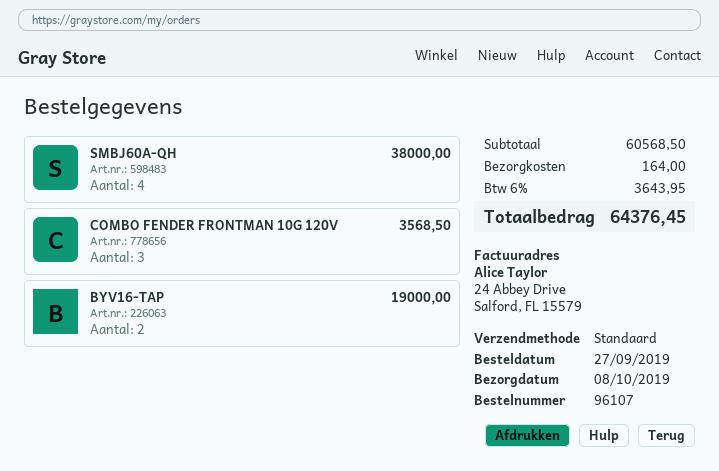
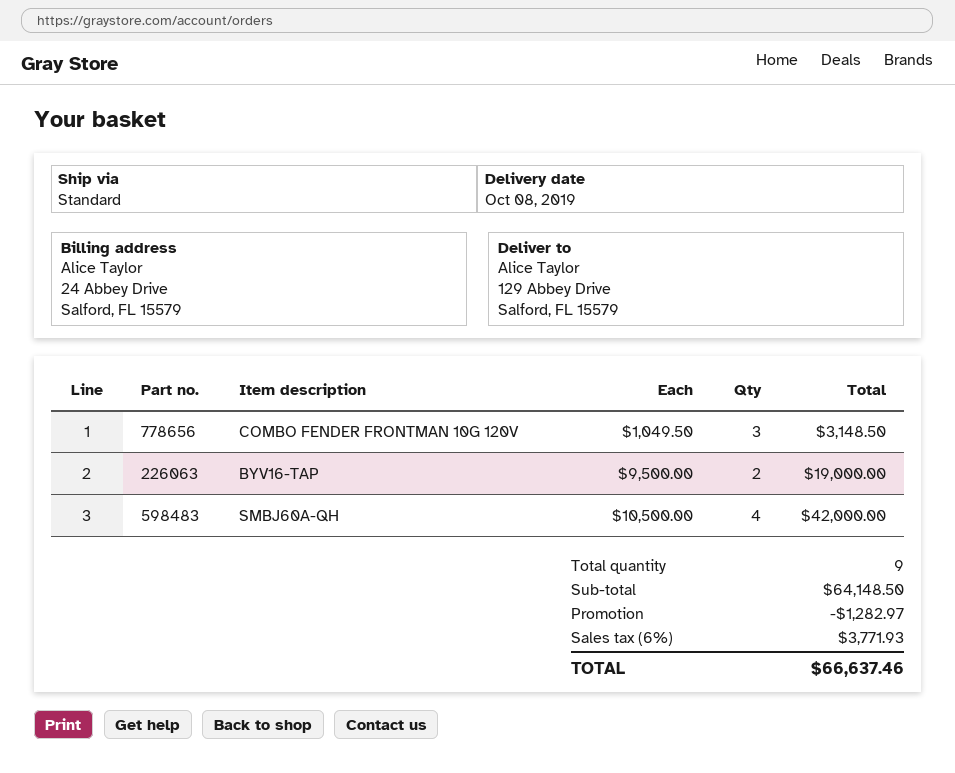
SMBJ60A-QH: 4 for 38000.00 -> 4 for 42000.00
COMBO FENDER FRONTMAN 10G 120V: 3 for 3568.50 -> 3 for 3148.50
subtotal: 60568.50 -> 64148.50
discount: none -> 1282.97
shipping: 164.00 -> none
tax: 6% = 3643.95 -> 6% = 3771.93
total: 64376.45 -> 66637.46

